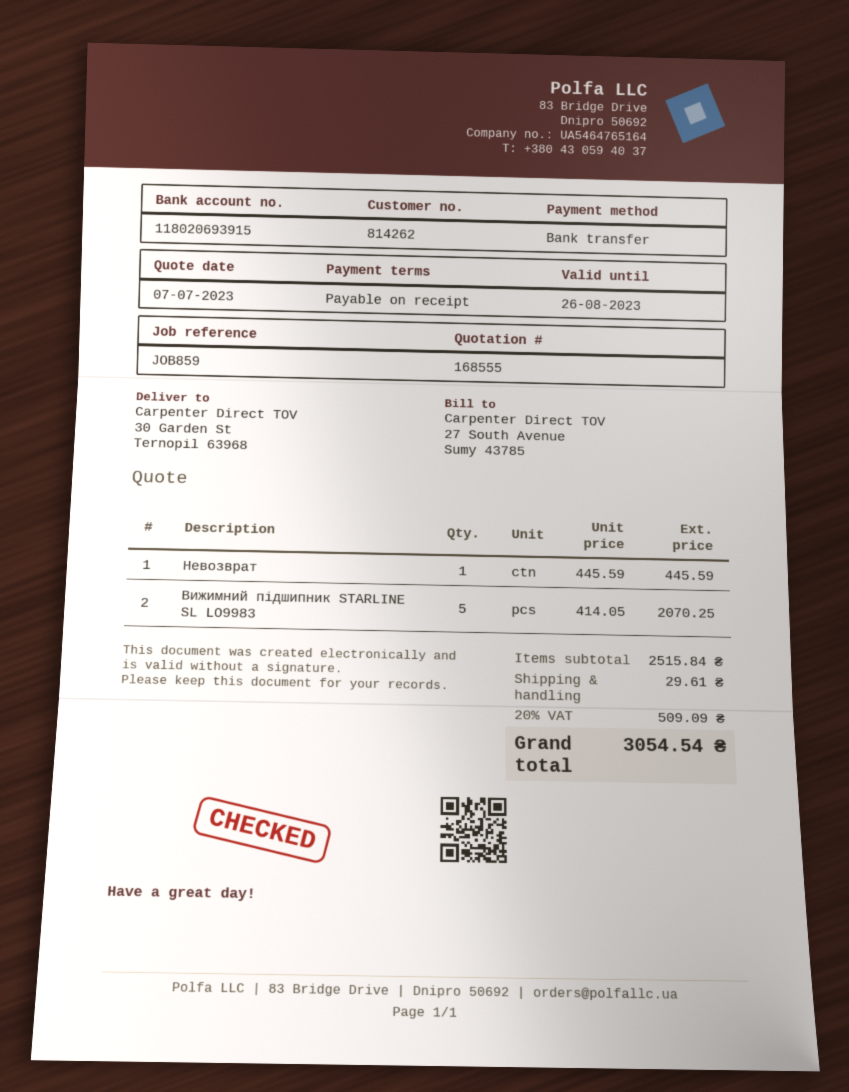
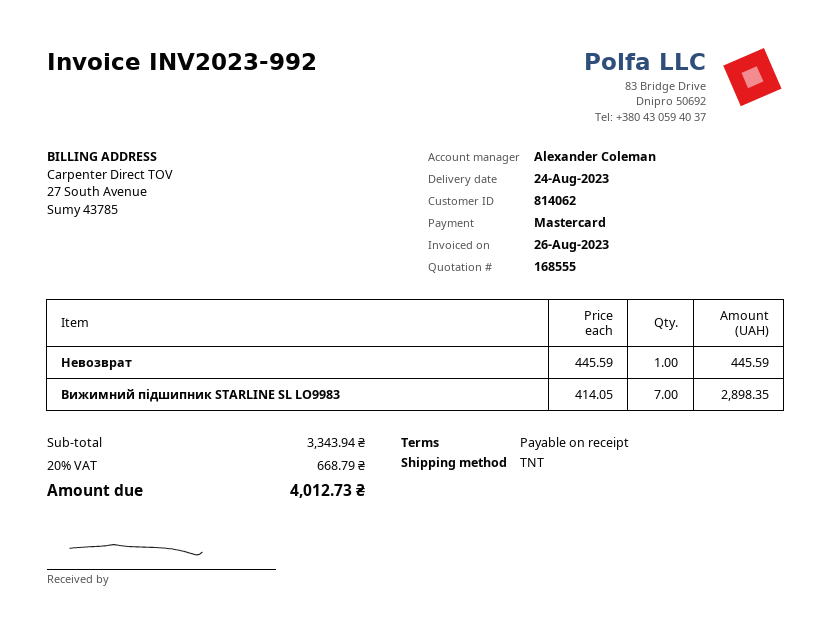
customer number: 814262 -> 814062
payment method: bank transfer -> Mastercard
Вижимний підшипник STARLINE SL LO9983: 5 x 414.05 = 2070.25 -> 7 x 414.05 = 2898.35
subtotal: 2515.84 -> 3343.94
shipping: 29.61 -> none
tax: 20% = 509.09 -> 20% = 668.79
total: 3054.54 -> 4012.73

